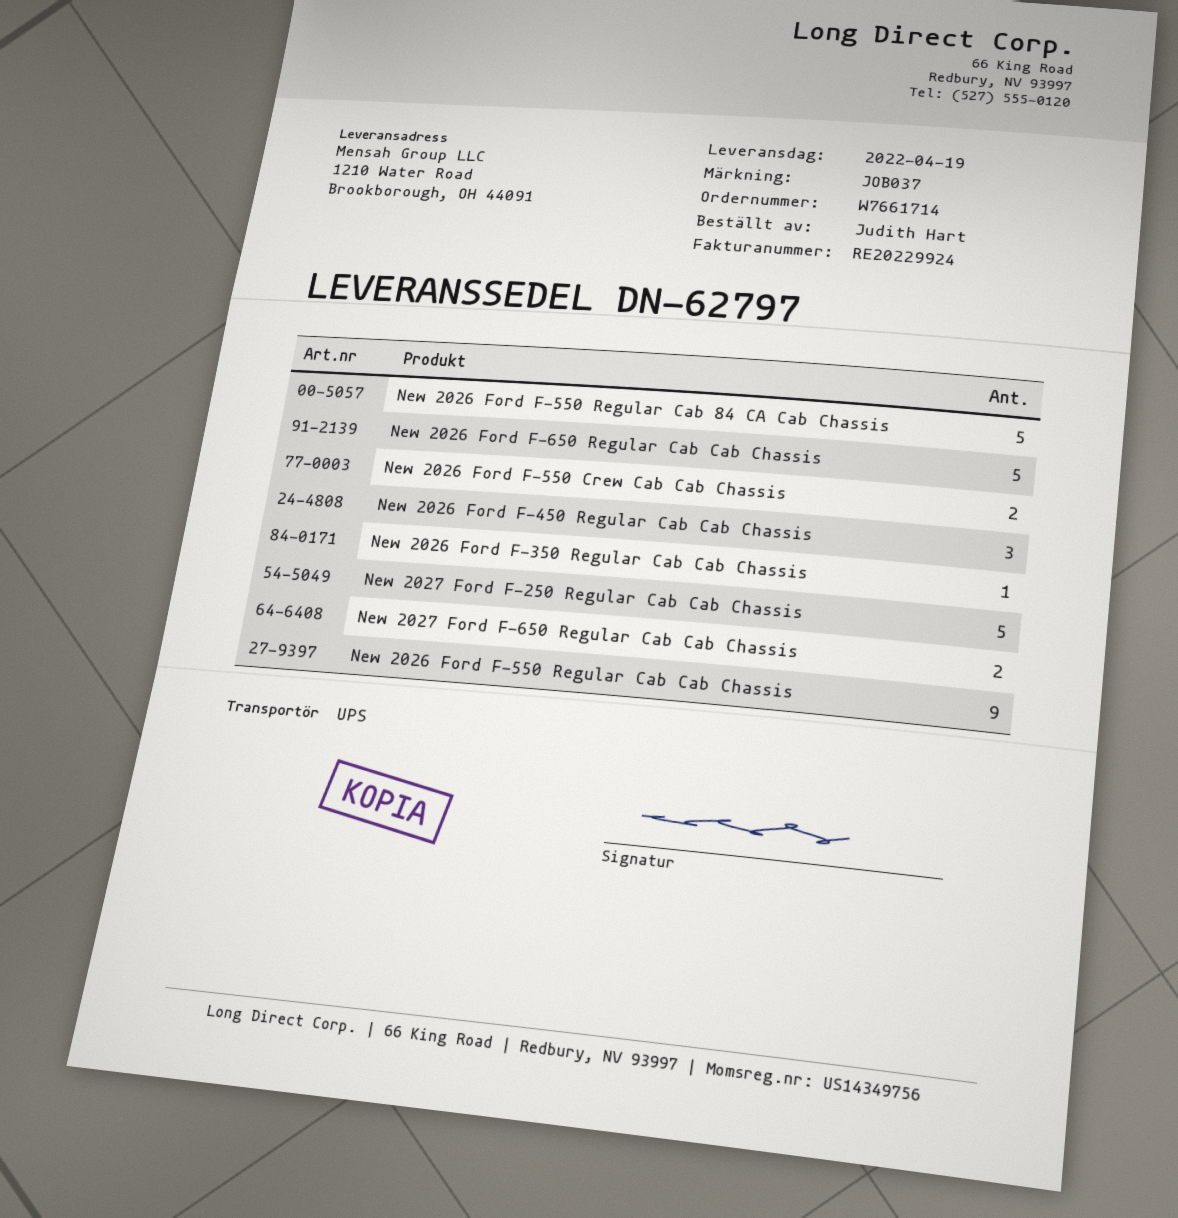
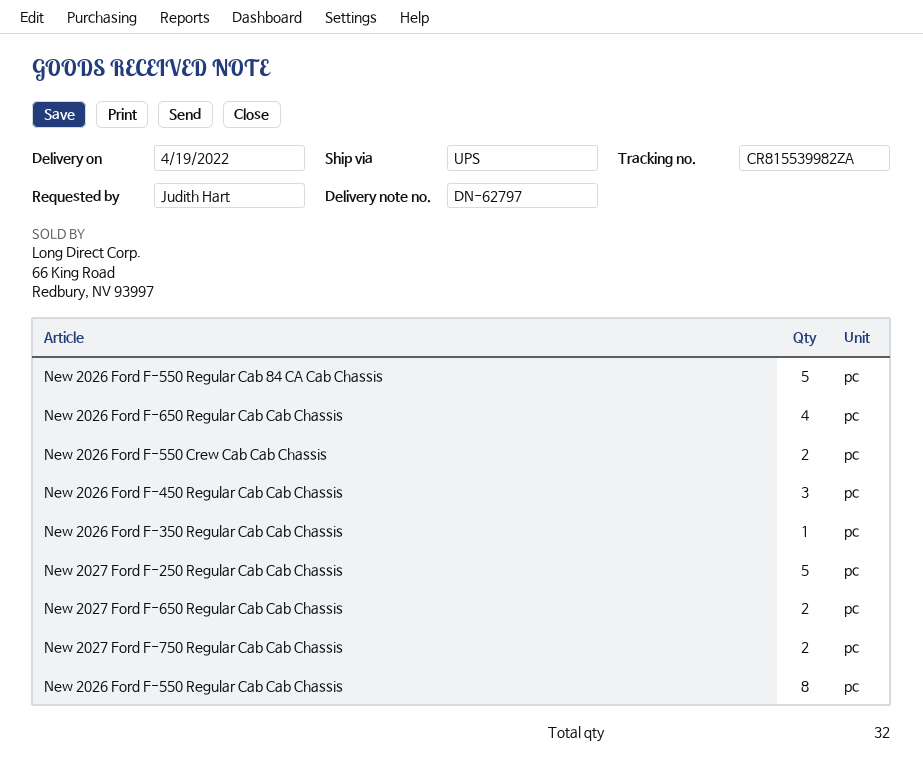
New 2026 Ford F-650 Regular Cab Cab Chassis: 5 -> 4
New 2026 Ford F-550 Regular Cab Cab Chassis: 9 -> 8
New 2027 Ford F-750 Regular Cab Cab Chassis: none -> 2

